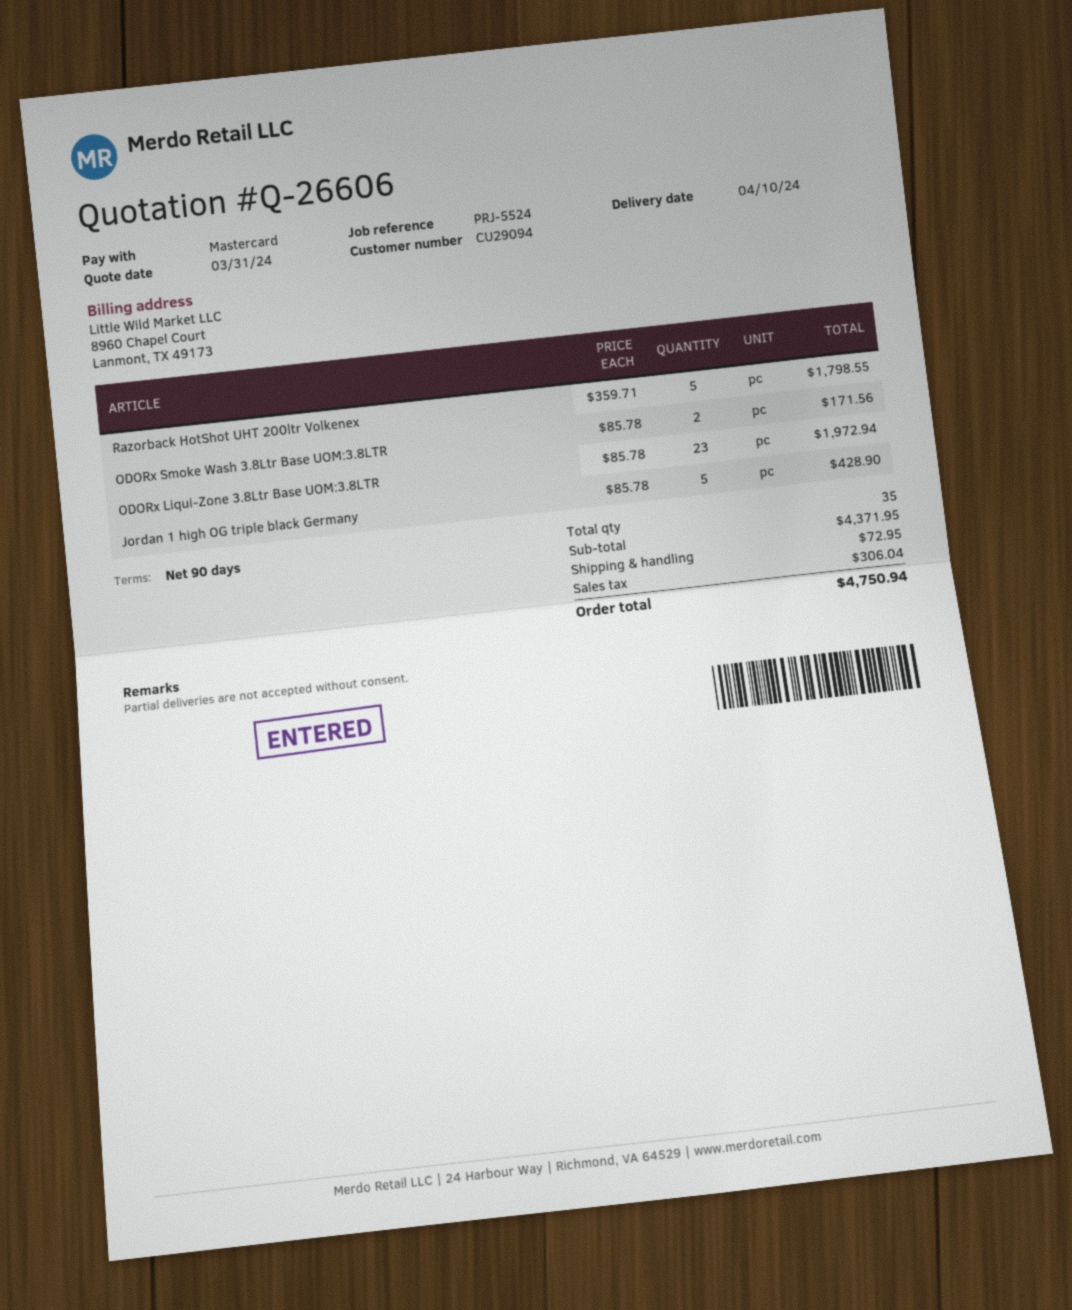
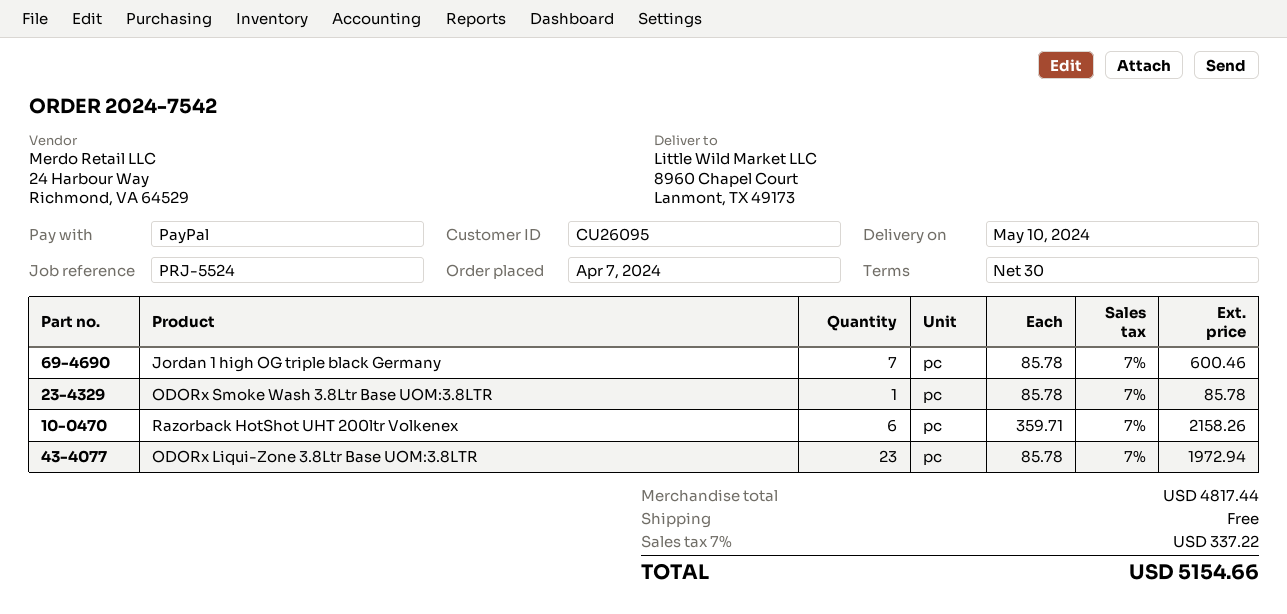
delivery date: 2024-04-10 -> 2024-05-10
payment terms: 90 days -> 30 days
customer number: CU29094 -> CU26095
payment method: Mastercard -> PayPal
Razorback HotShot UHT 200ltr Volkenex: 5 x 359.71 = 1798.55 -> 6 x 359.71 = 2158.26
ODORx Smoke Wash 3.8Ltr Base UOM:3.8LTR: 2 x 85.78 = 171.56 -> 1 x 85.78 = 85.78
Jordan 1 high OG triple black Germany: 5 x 85.78 = 428.90 -> 7 x 85.78 = 600.46
subtotal: 4371.95 -> 4817.44
shipping: 72.95 -> 0.00
tax: 306.04 -> 337.22
total: 4750.94 -> 5154.66

